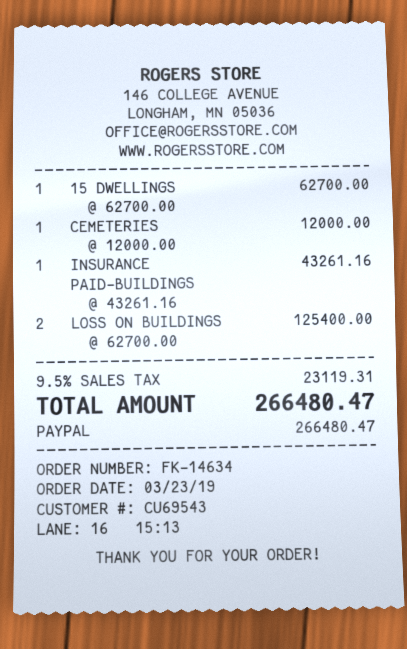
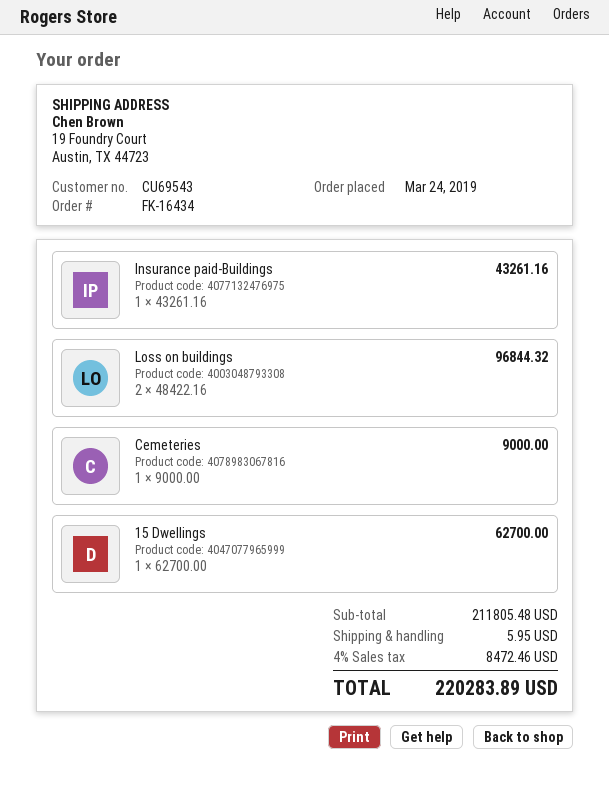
order number: FK-14634 -> FK-16434
order date: 2019-03-23 -> 2019-03-24
CEMETERIES: 1 x 12000.00 = 12000.00 -> 1 x 9000.00 = 9000.00
LOSS ON BUILDINGS: 2 x 62700.00 = 125400.00 -> 2 x 48422.16 = 96844.32
shipping: none -> 5.95
tax: 9.5% = 23119.31 -> 4% = 8472.46
total: 266480.47 -> 220283.89

